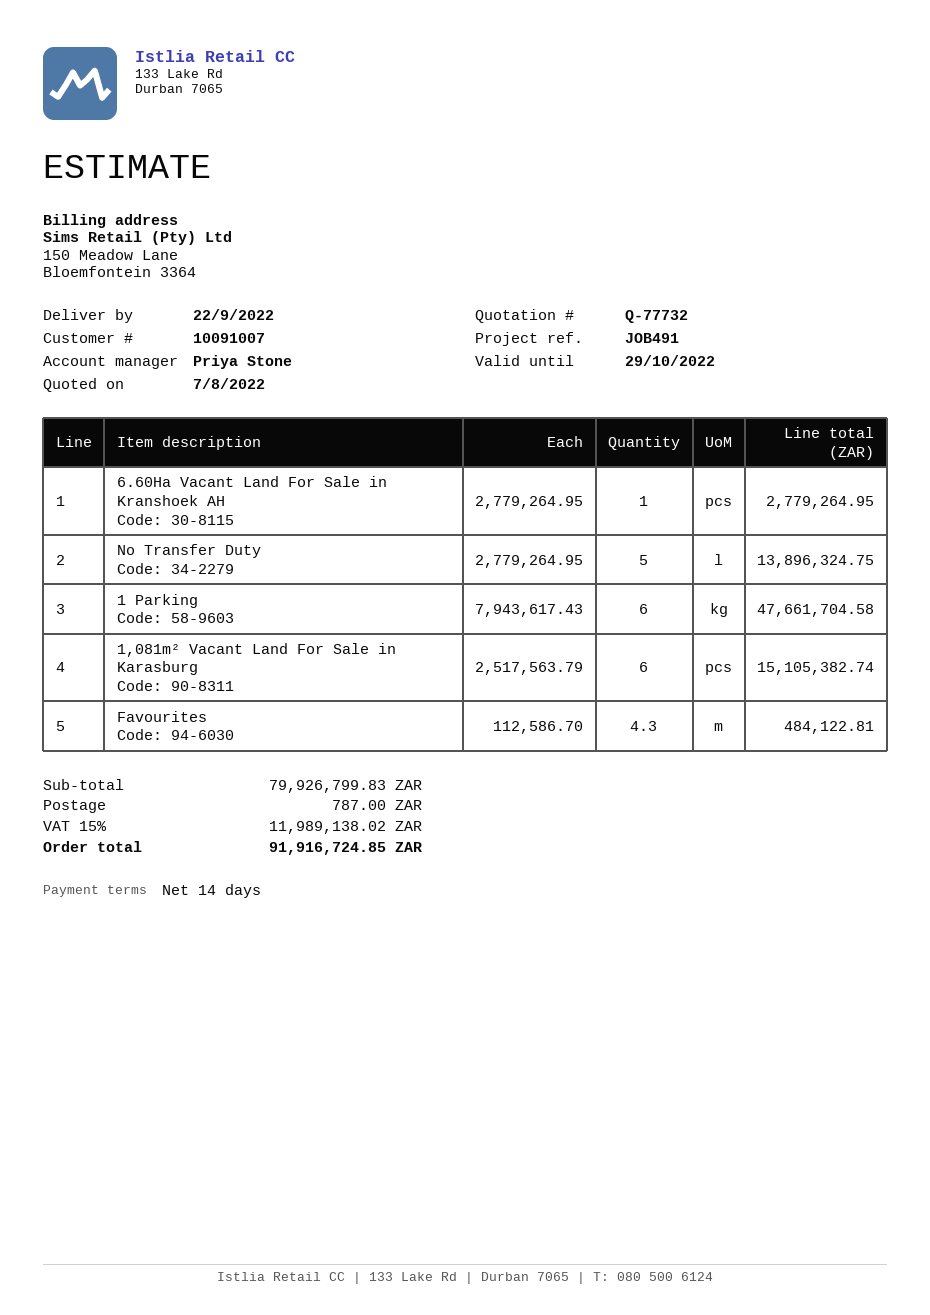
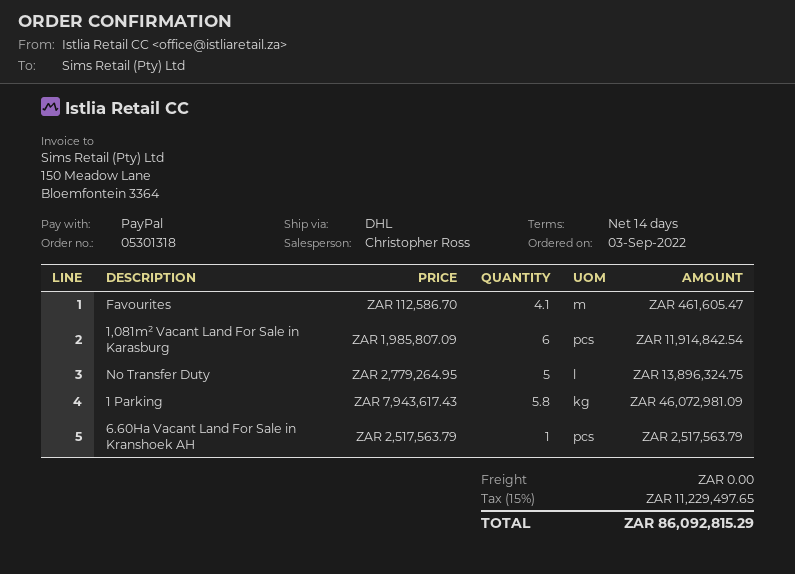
sales rep: Priya Stone -> Christopher Ross
6.60Ha Vacant Land For Sale in Kranshoek AH: 1 x 2779264.95 = 2779264.95 -> 1 x 2517563.79 = 2517563.79
1 Parking: 6 x 7943617.43 = 47661704.58 -> 5.8 x 7943617.43 = 46072981.09
1,081m² Vacant Land For Sale in Karasburg: 6 x 2517563.79 = 15105382.74 -> 6 x 1985807.09 = 11914842.54
Favourites: 4.3 x 112586.70 = 484122.81 -> 4.1 x 112586.70 = 461605.47
shipping: 787.00 -> 0.00
tax: 15% = 11989138.02 -> 15% = 11229497.65
total: 91916724.85 -> 86092815.29

